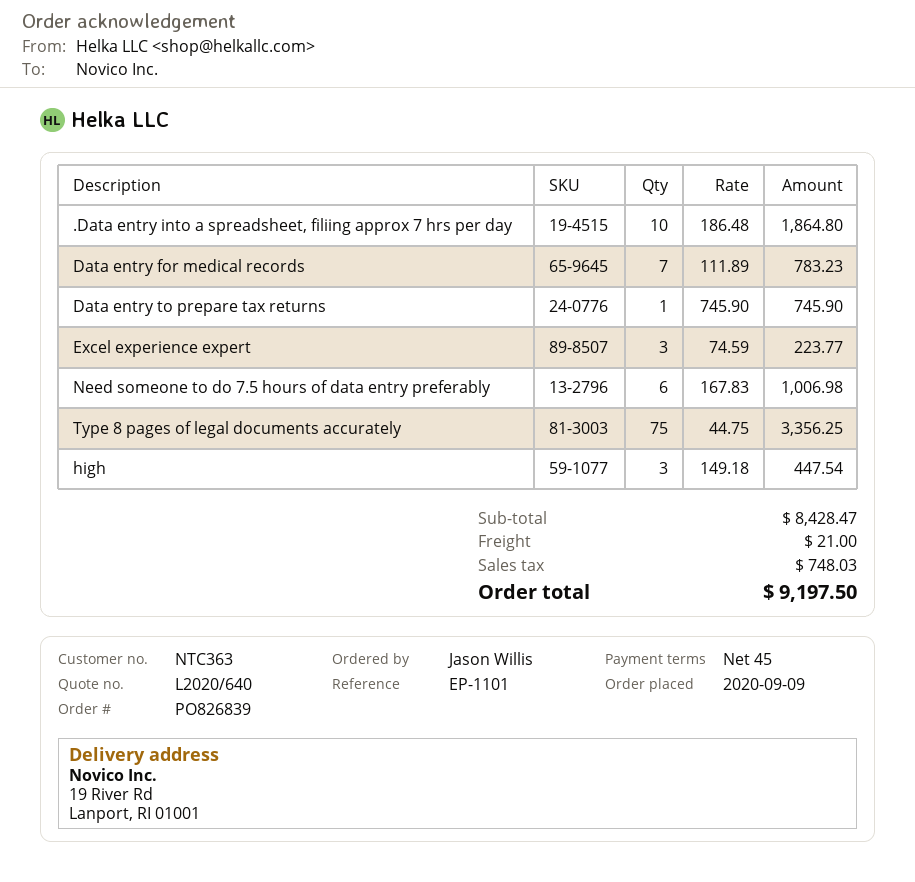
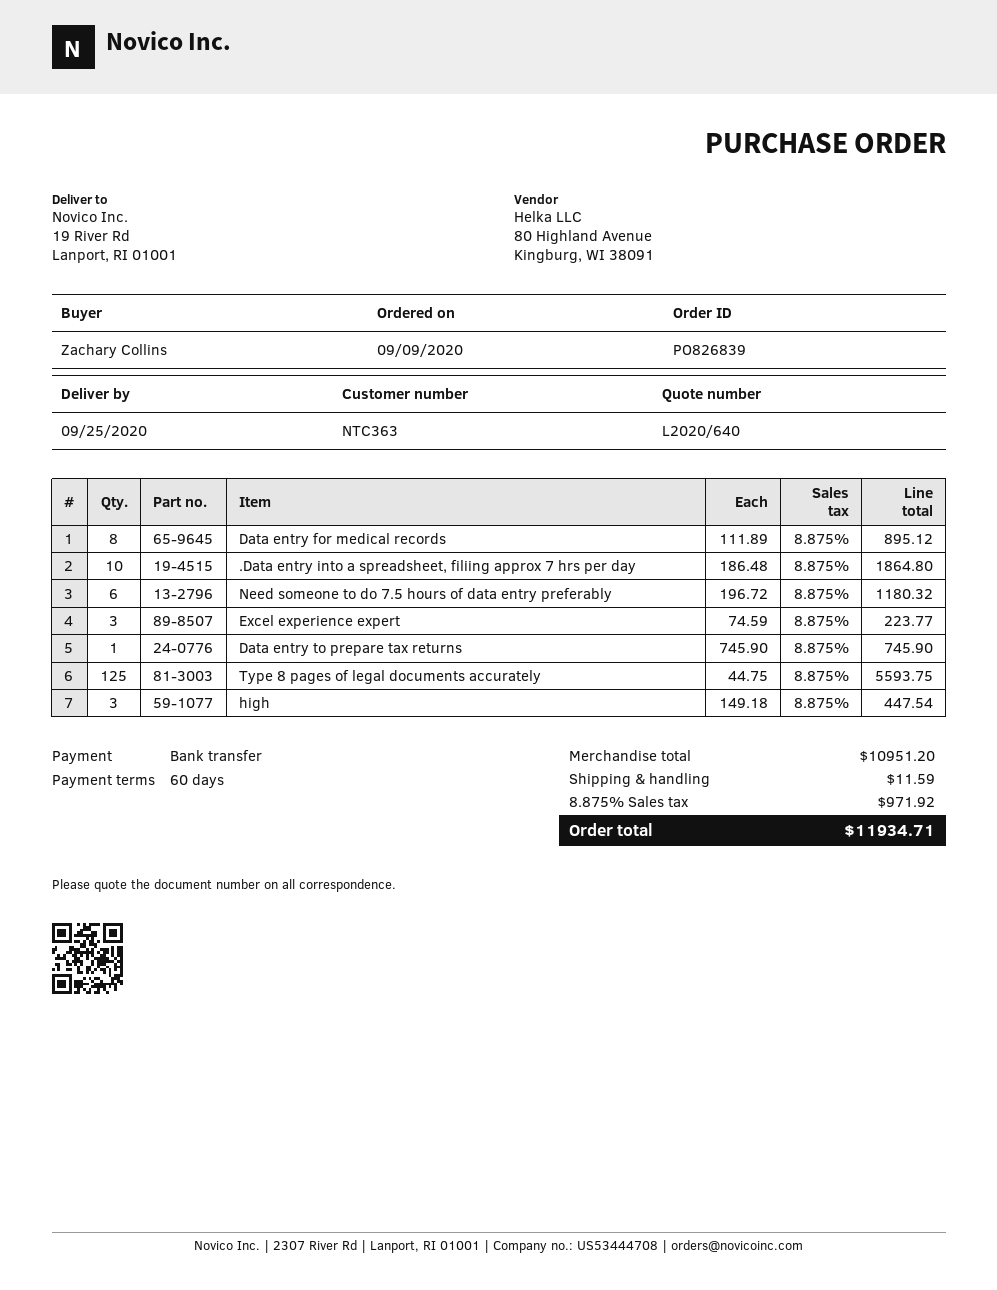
payment terms: 45 days -> 60 days
ordered by: Jason Willis -> Zachary Collins
Data entry for medical records: 7 x 111.89 = 783.23 -> 8 x 111.89 = 895.12
Need someone to do 7.5 hours of data entry preferably: 6 x 167.83 = 1006.98 -> 6 x 196.72 = 1180.32
Type 8 pages of legal documents accurately: 75 x 44.75 = 3356.25 -> 125 x 44.75 = 5593.75
subtotal: 8428.47 -> 10951.20
shipping: 21.00 -> 11.59
tax: 748.03 -> 971.92
total: 9197.50 -> 11934.71

